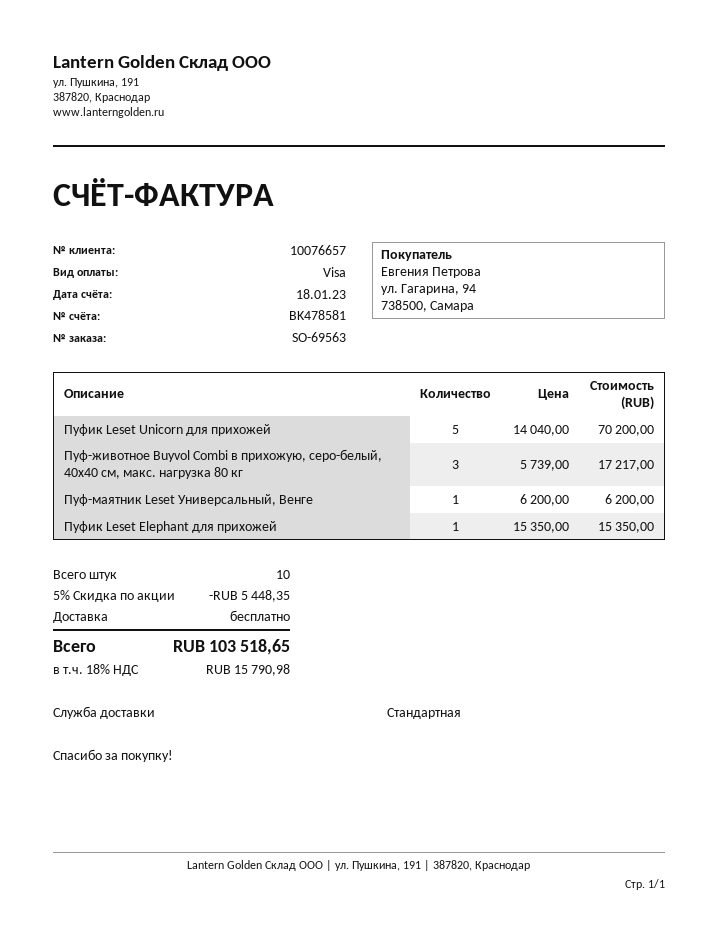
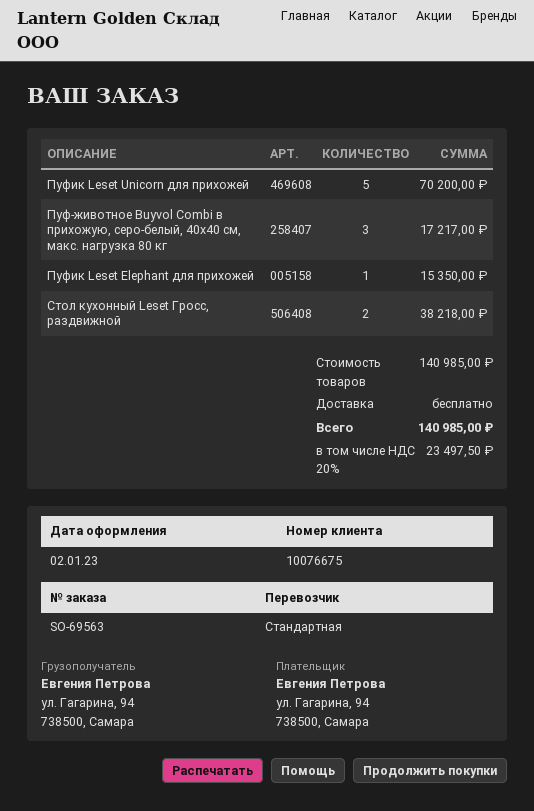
customer number: 10076657 -> 10076675
Пуф-маятник Leset Универсальный, Венге: 1 for 6200.00 -> none
Стол кухонный Leset Гросс, раздвижной: none -> 2 for 38218.00
discount: 5% = 5448.35 -> none
tax: 18% = 15790.98 -> 20% = 23497.50
total: 103518.65 -> 140985.00

